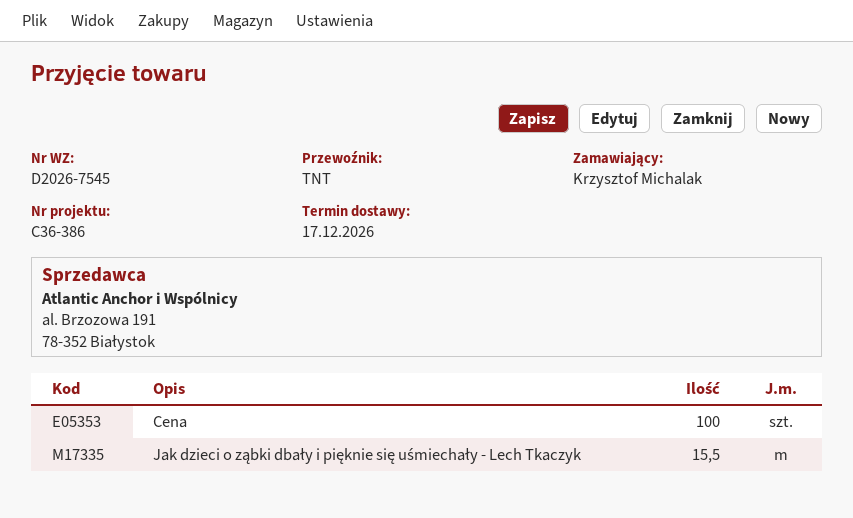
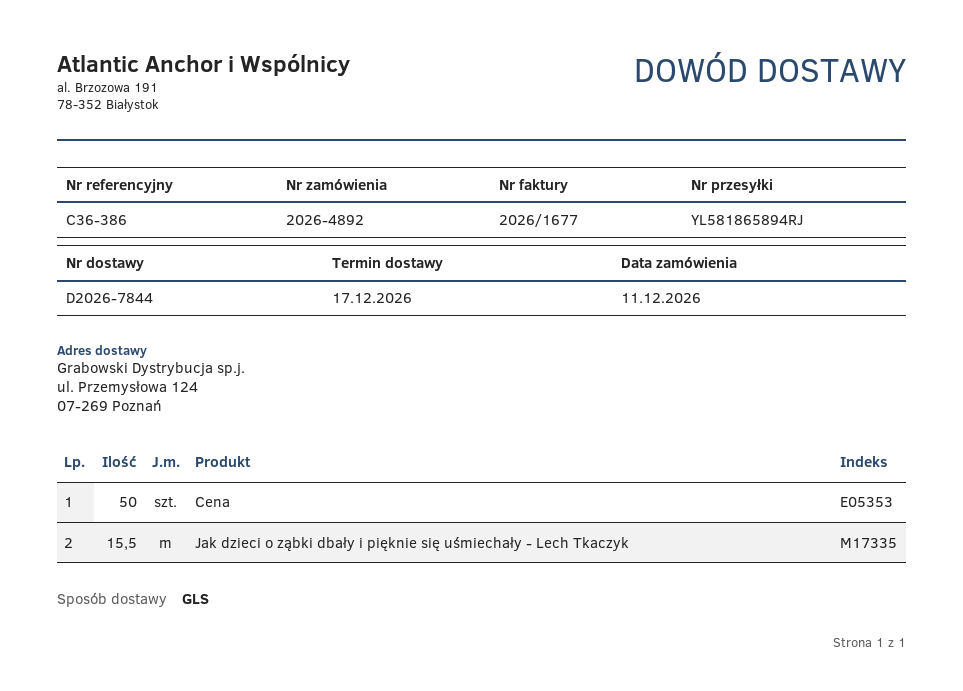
delivery note number: D2026-7545 -> D2026-7844
shipping method: TNT -> GLS
Cena: 100 -> 50

